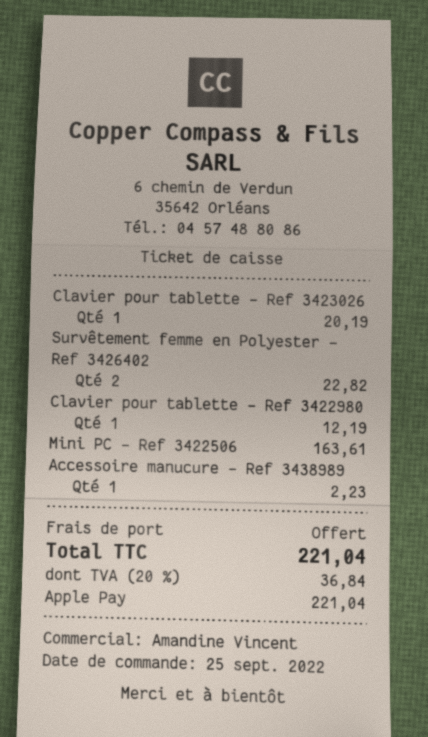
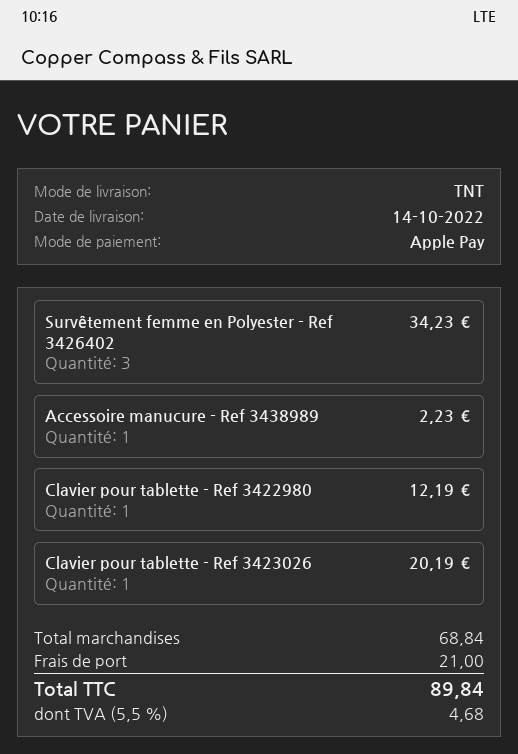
Survêtement femme en Polyester - Ref 3426402: 2 for 22.82 -> 3 for 34.23
Mini PC - Ref 3422506: 1 for 163.61 -> none
shipping: 0.00 -> 21.00
tax: 20% = 36.84 -> 5.5% = 4.68
total: 221.04 -> 89.84

